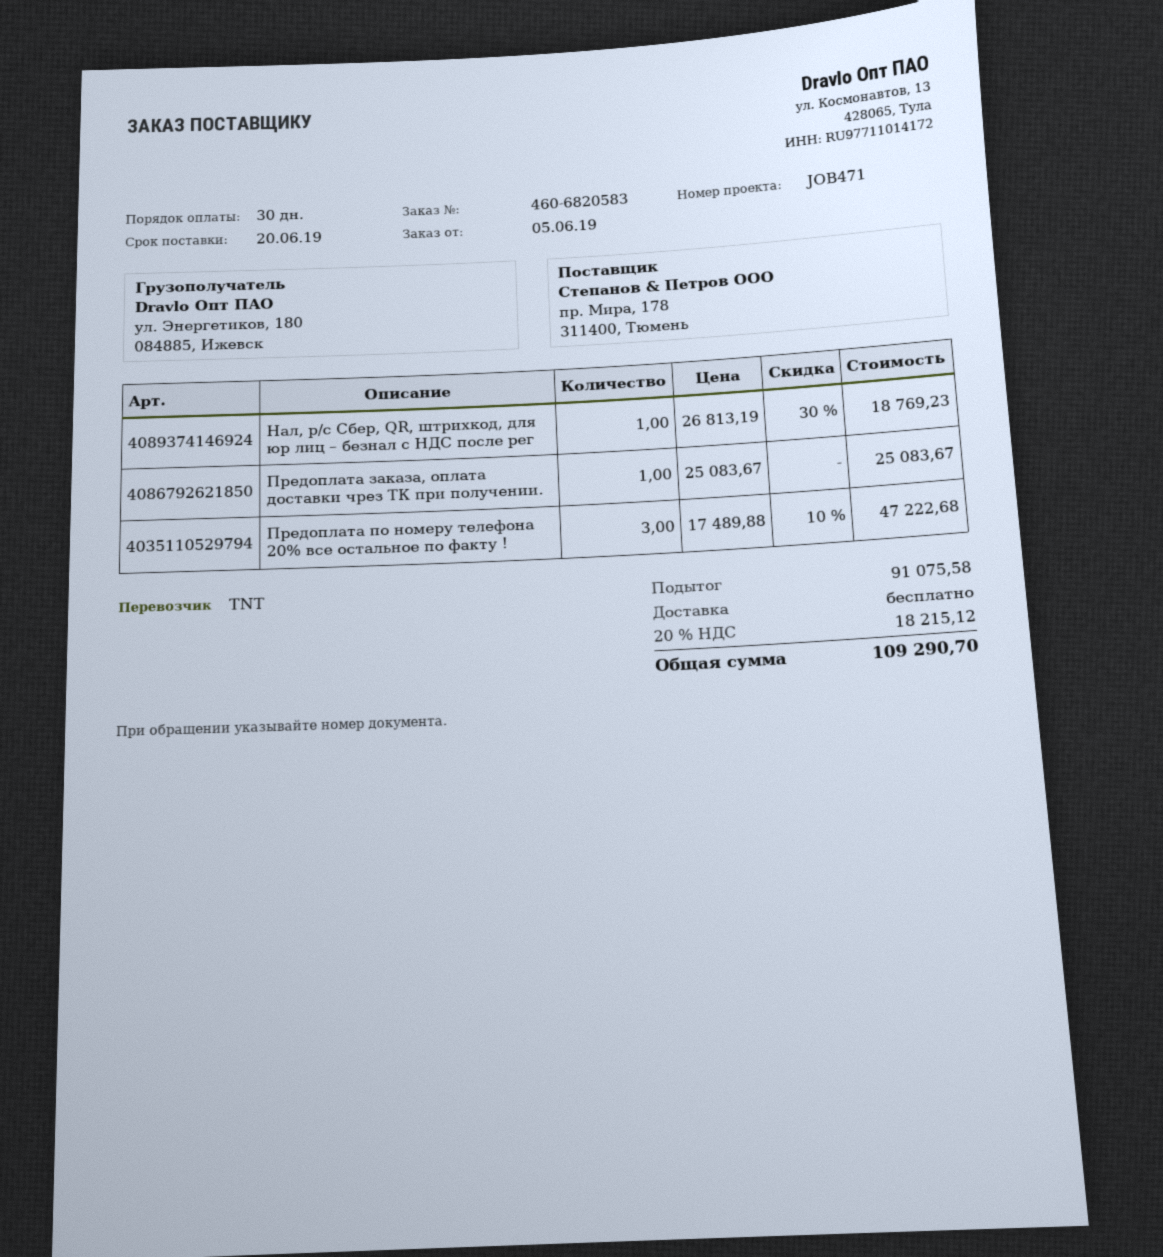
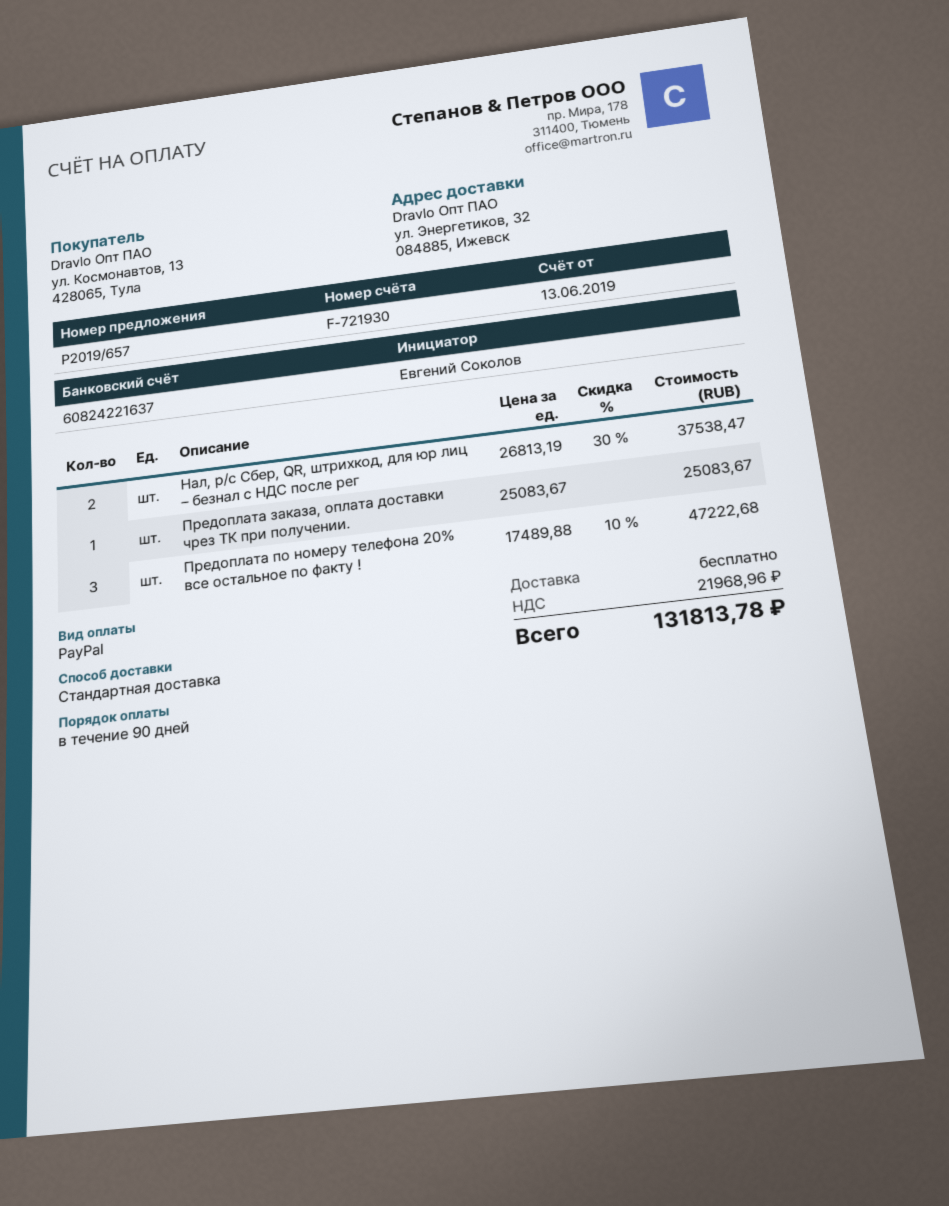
payment terms: 30 days -> 90 days
shipping method: TNT -> standard
ship to: ул. Энергетиков, 180, 084885, Ижевск -> ул. Энергетиков, 32, 084885, Ижевск
Нал, р/с Сбер, QR, штрихкод, для юр лиц – безнал с НДС после рег: 1 x 26813.19 - 30% = 18769.23 -> 2 x 26813.19 - 30% = 37538.47
tax: 18215.12 -> 21968.96
total: 109290.70 -> 131813.78

